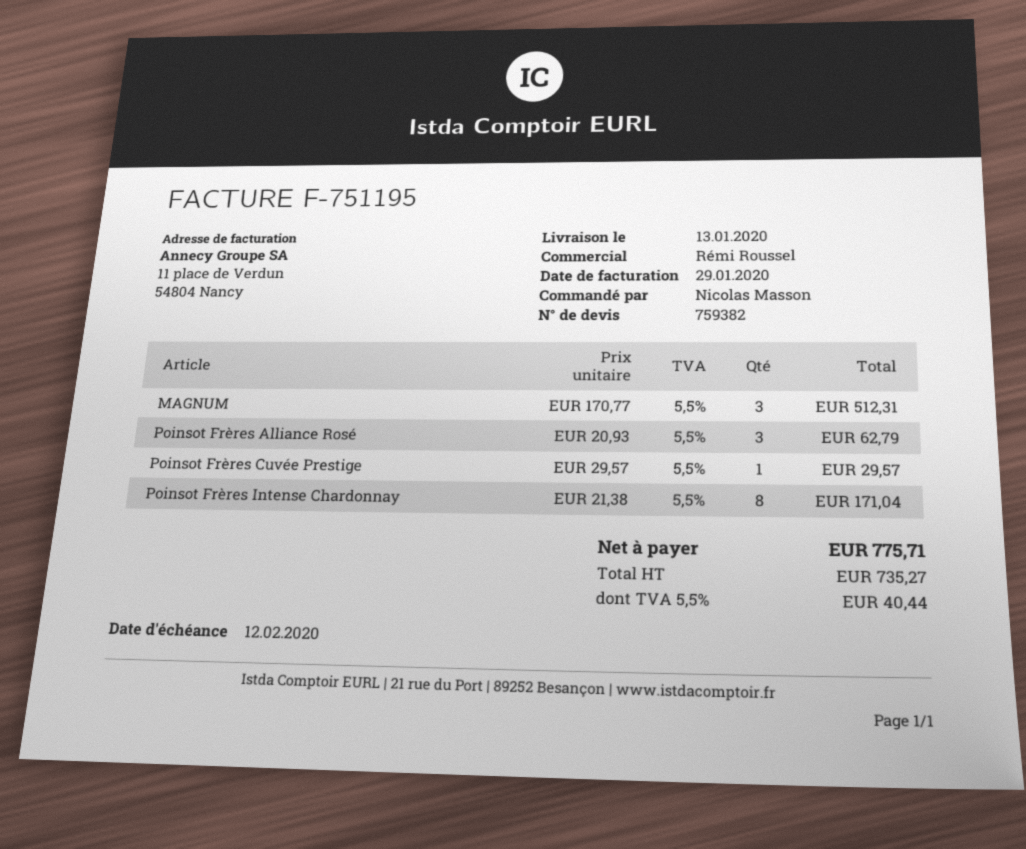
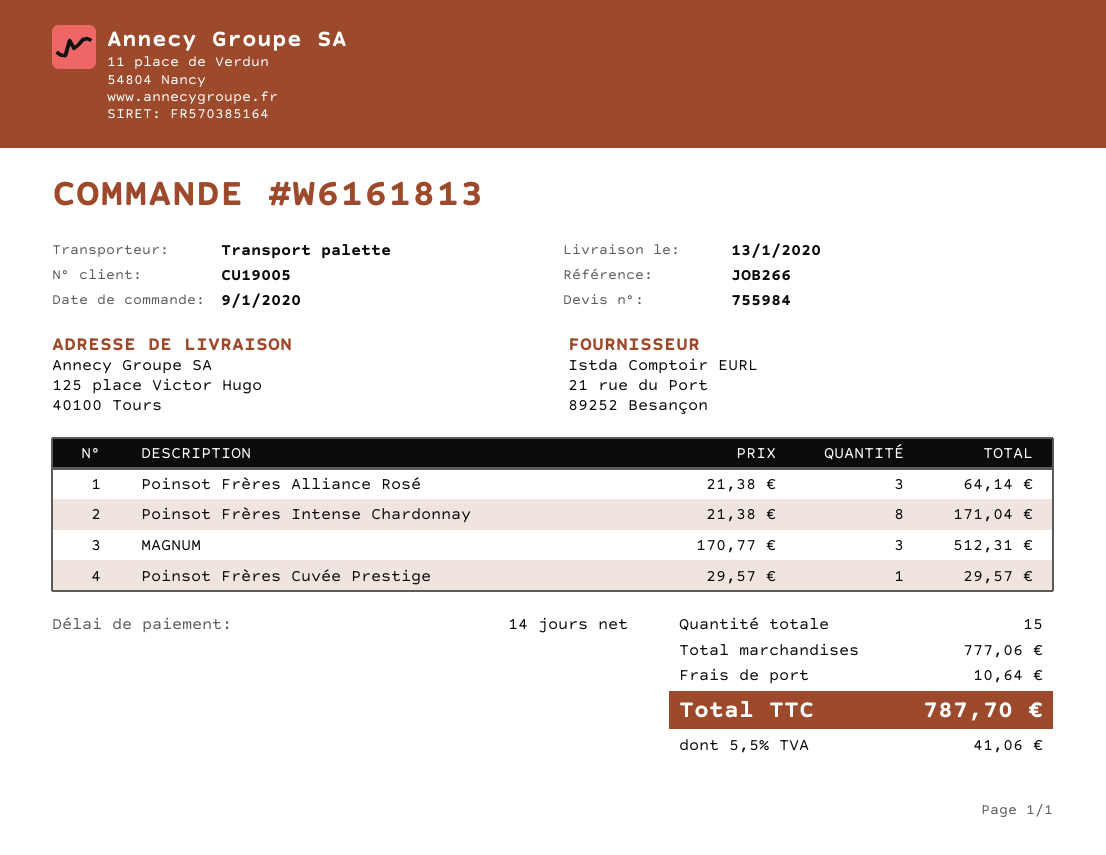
quote number: 759382 -> 755984
Poinsot Frères Alliance Rosé: 3 x 20.93 = 62.79 -> 3 x 21.38 = 64.14
shipping: none -> 10.64
tax: 5.5% = 40.44 -> 5.5% = 41.06
total: 775.71 -> 787.70

